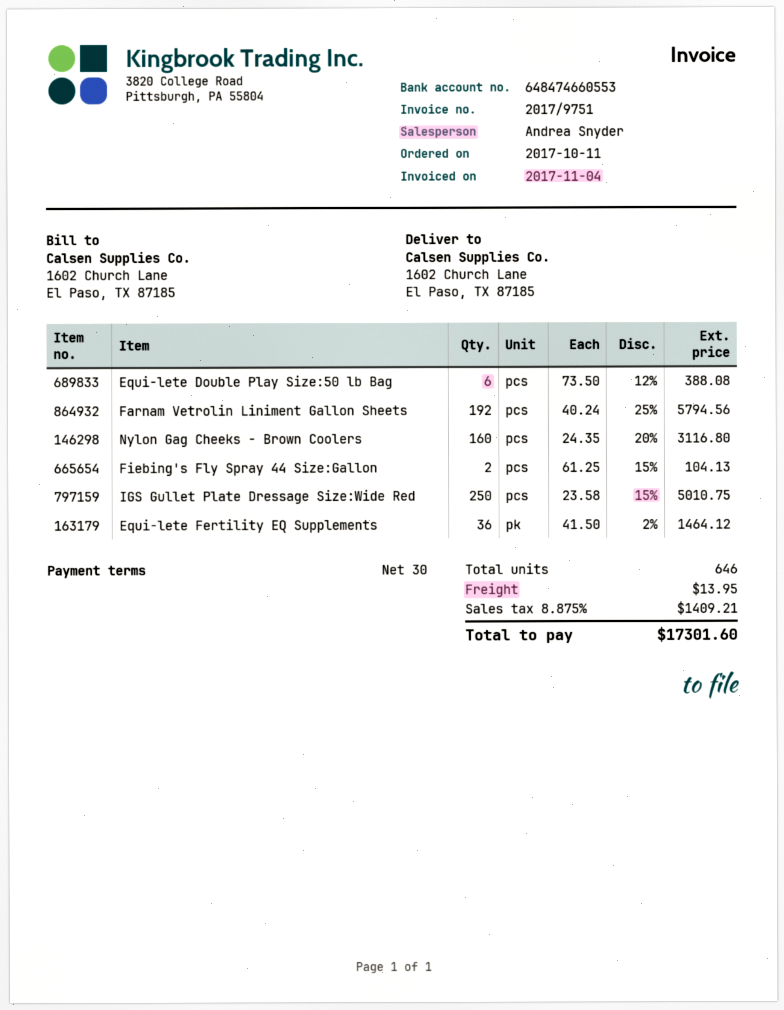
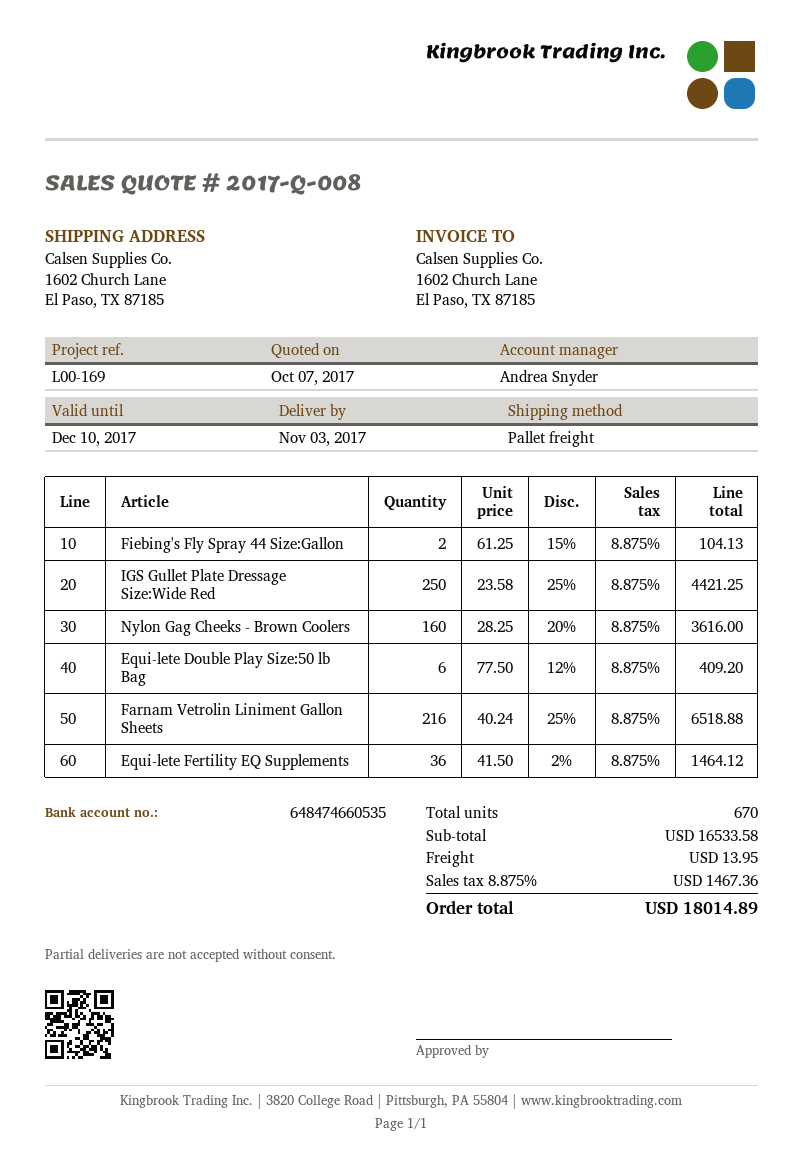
bank account: 648474660553 -> 648474660535
Equi-lete Double Play Size:50 lb Bag: 6 x 73.50 - 12% = 388.08 -> 6 x 77.50 - 12% = 409.20
Farnam Vetrolin Liniment Gallon Sheets: 192 x 40.24 - 25% = 5794.56 -> 216 x 40.24 - 25% = 6518.88
Nylon Gag Cheeks - Brown Coolers: 160 x 24.35 - 20% = 3116.80 -> 160 x 28.25 - 20% = 3616.00
IGS Gullet Plate Dressage Size:Wide Red: 250 x 23.58 - 15% = 5010.75 -> 250 x 23.58 - 25% = 4421.25
total quantity: 646 -> 670
tax: 8.875% = 1409.21 -> 8.875% = 1467.36
total: 17301.60 -> 18014.89

